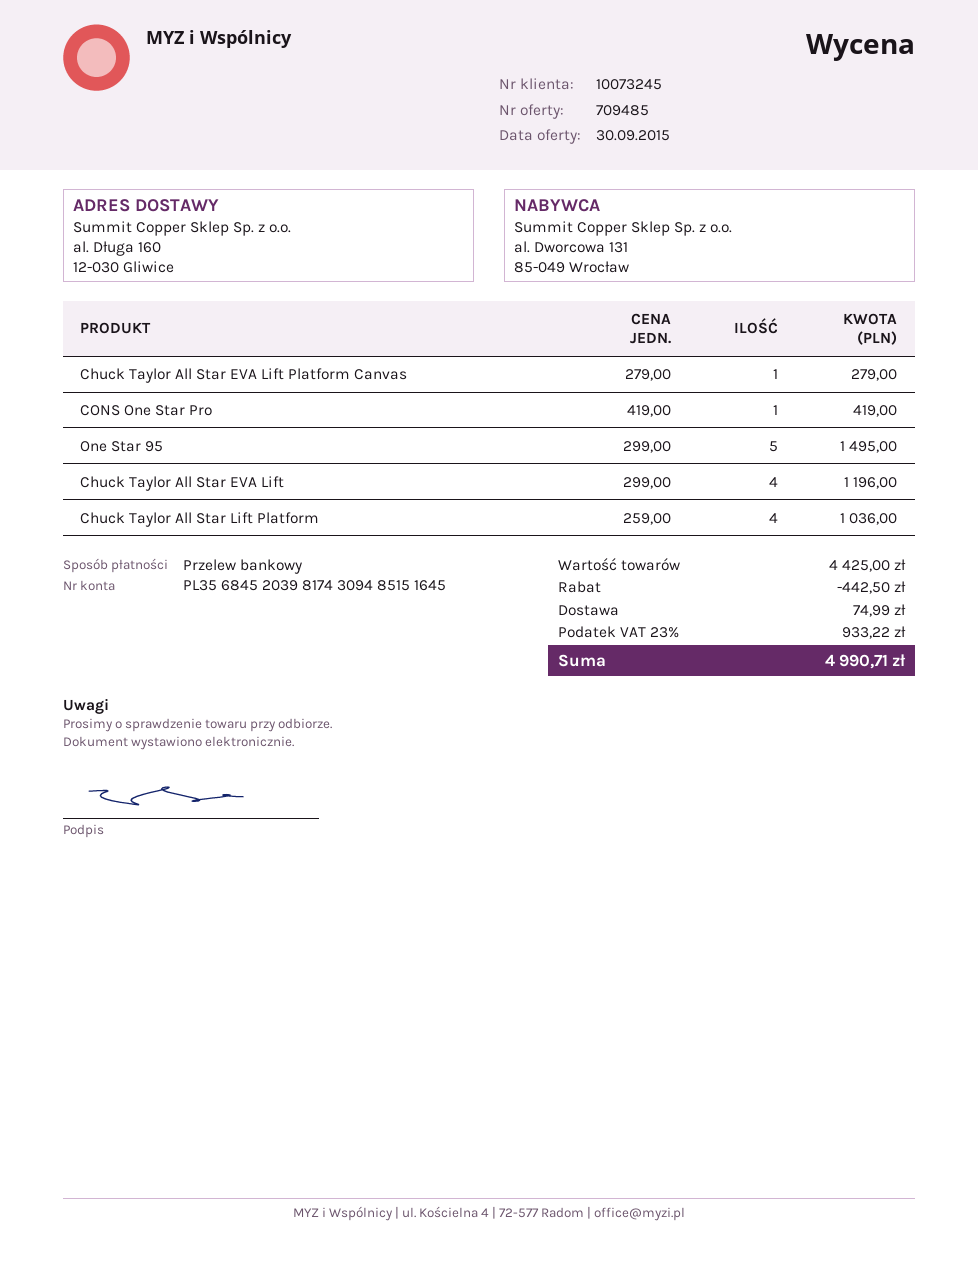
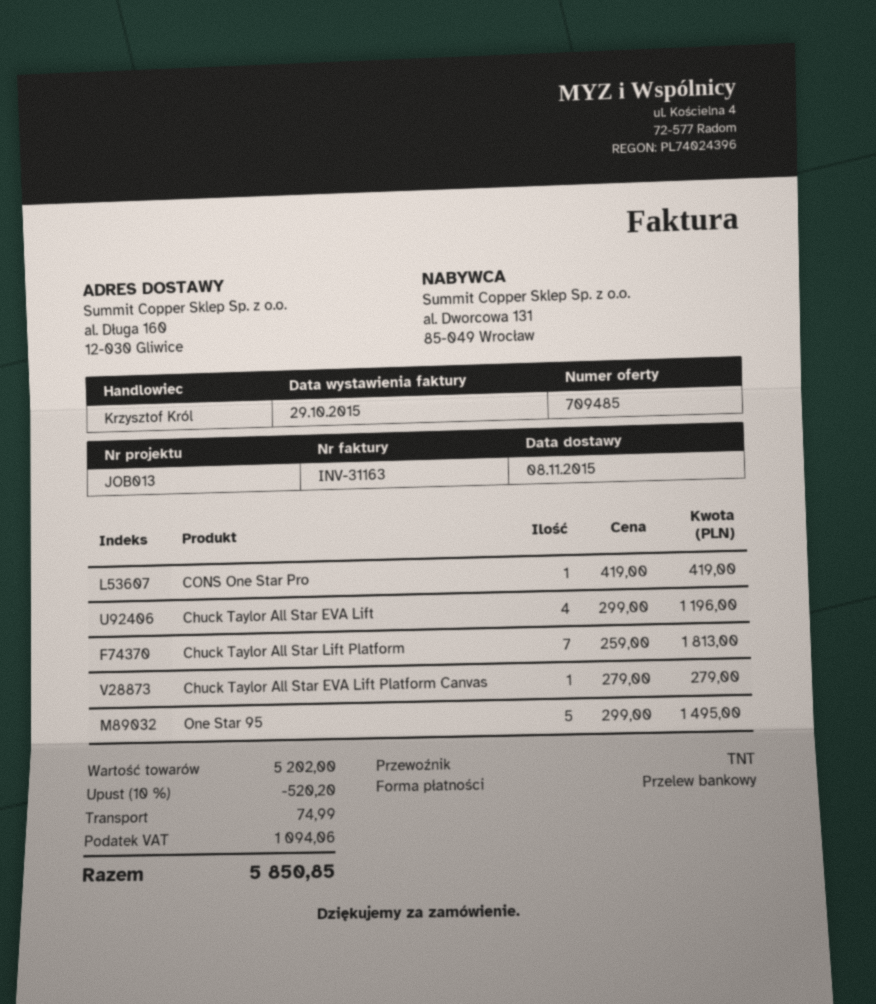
Chuck Taylor All Star Lift Platform: 4 x 259.00 = 1036.00 -> 7 x 259.00 = 1813.00
subtotal: 4425.00 -> 5202.00
discount: 442.50 -> 520.20
tax: 933.22 -> 1094.06
total: 4990.71 -> 5850.85

